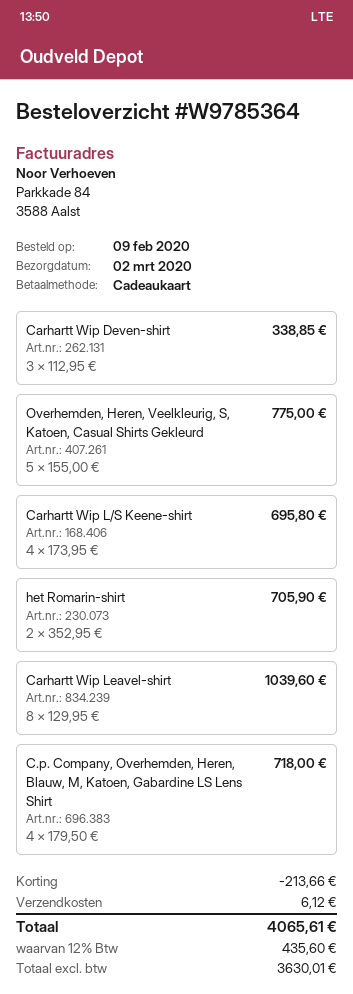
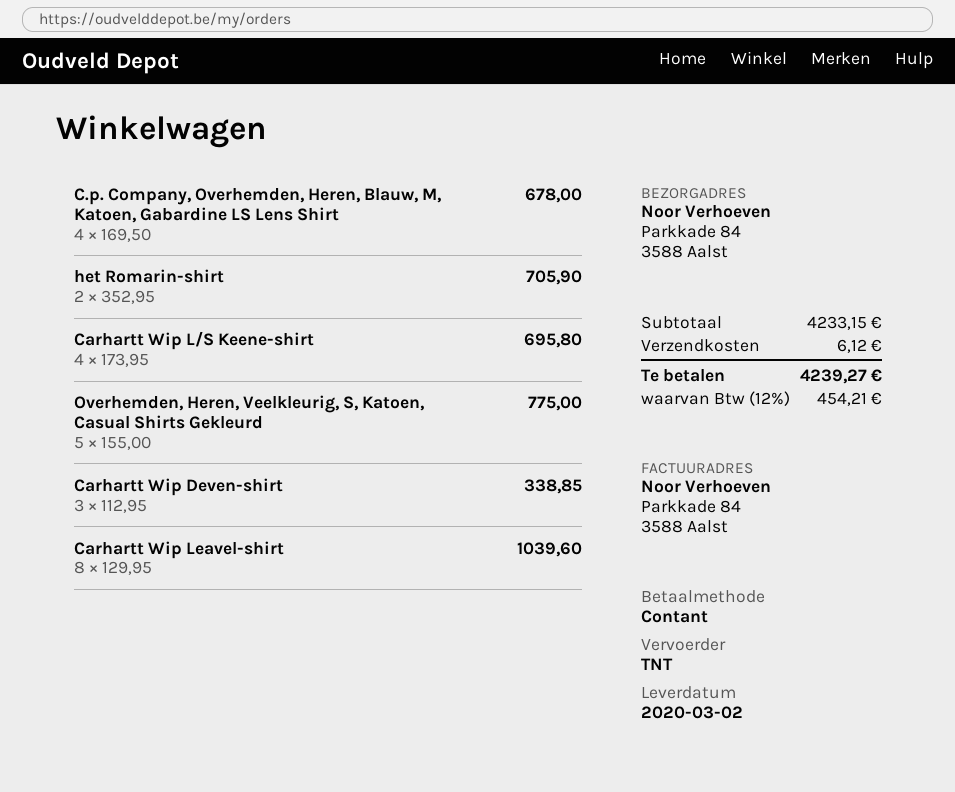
payment method: gift card -> cash
C.p. Company, Overhemden, Heren, Blauw, M, Katoen, Gabardine LS Lens Shirt: 4 x 179.50 = 718.00 -> 4 x 169.50 = 678.00
discount: 213.66 -> none
tax: 12% = 435.60 -> 12% = 454.21
total: 4065.61 -> 4239.27

